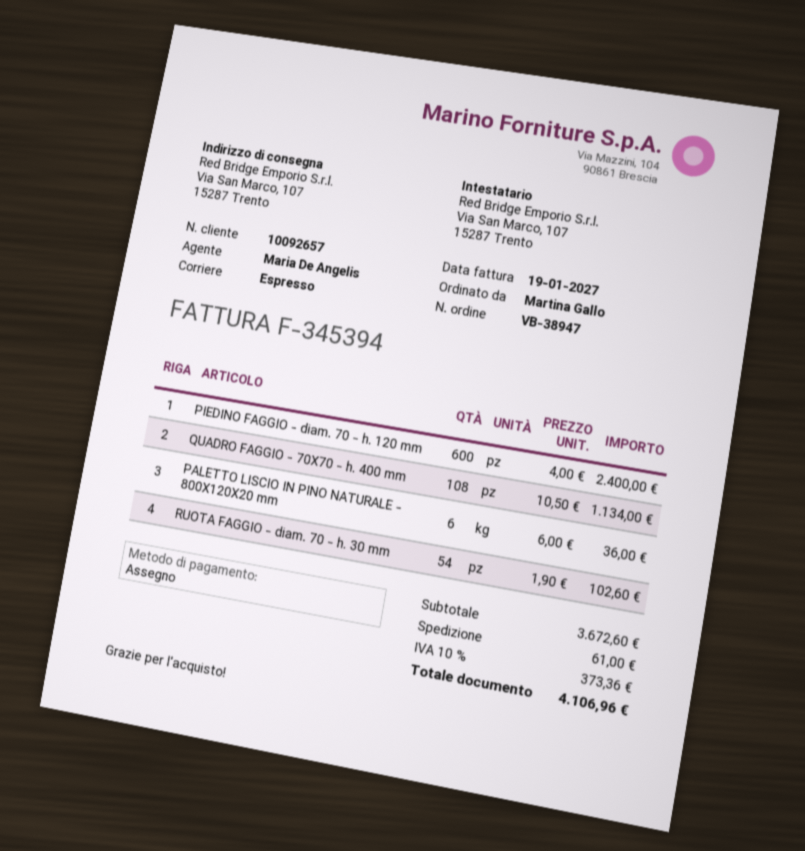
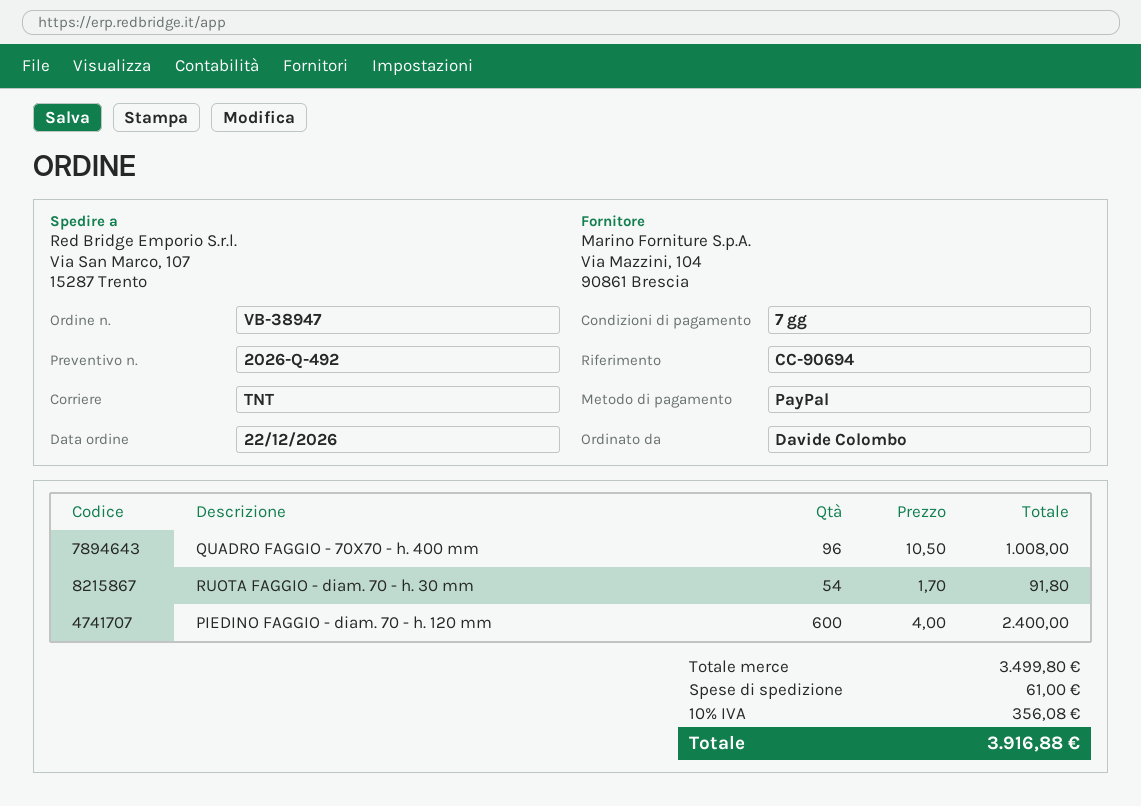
ordered by: Martina Gallo -> Davide Colombo
payment method: cheque -> PayPal
shipping method: express -> TNT
QUADRO FAGGIO - 70X70 - h. 400 mm: 108 x 10.50 = 1134.00 -> 96 x 10.50 = 1008.00
PALETTO LISCIO IN PINO NATURALE - 800X120X20 mm: 6 x 6.00 = 36.00 -> none
RUOTA FAGGIO - diam. 70 - h. 30 mm: 54 x 1.90 = 102.60 -> 54 x 1.70 = 91.80
subtotal: 3672.60 -> 3499.80
tax: 10% = 373.36 -> 10% = 356.08
total: 4106.96 -> 3916.88

